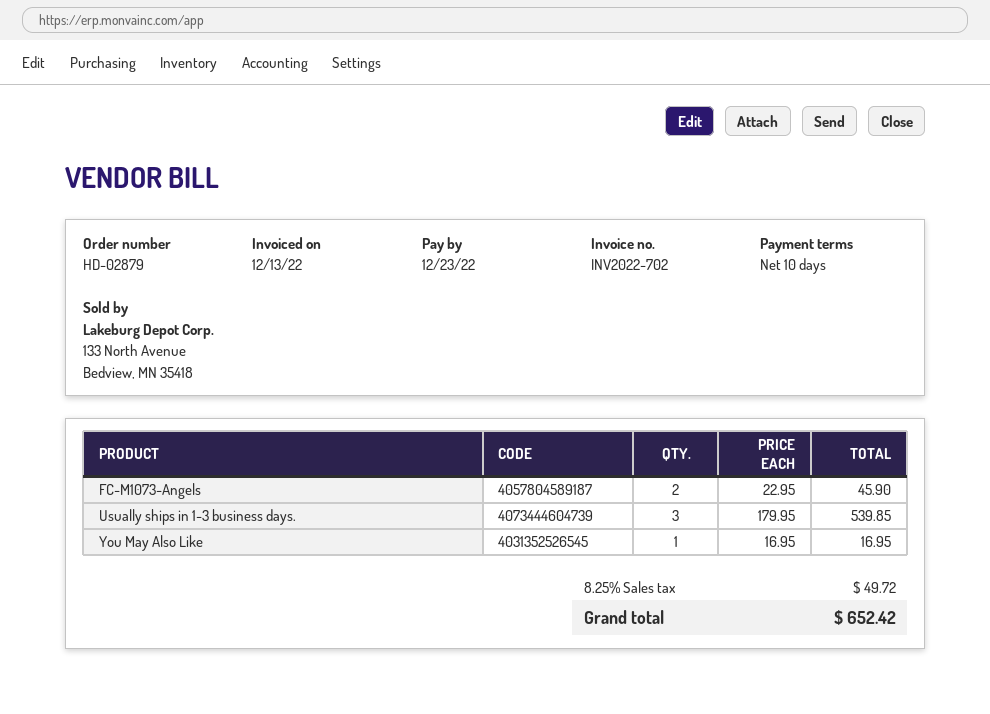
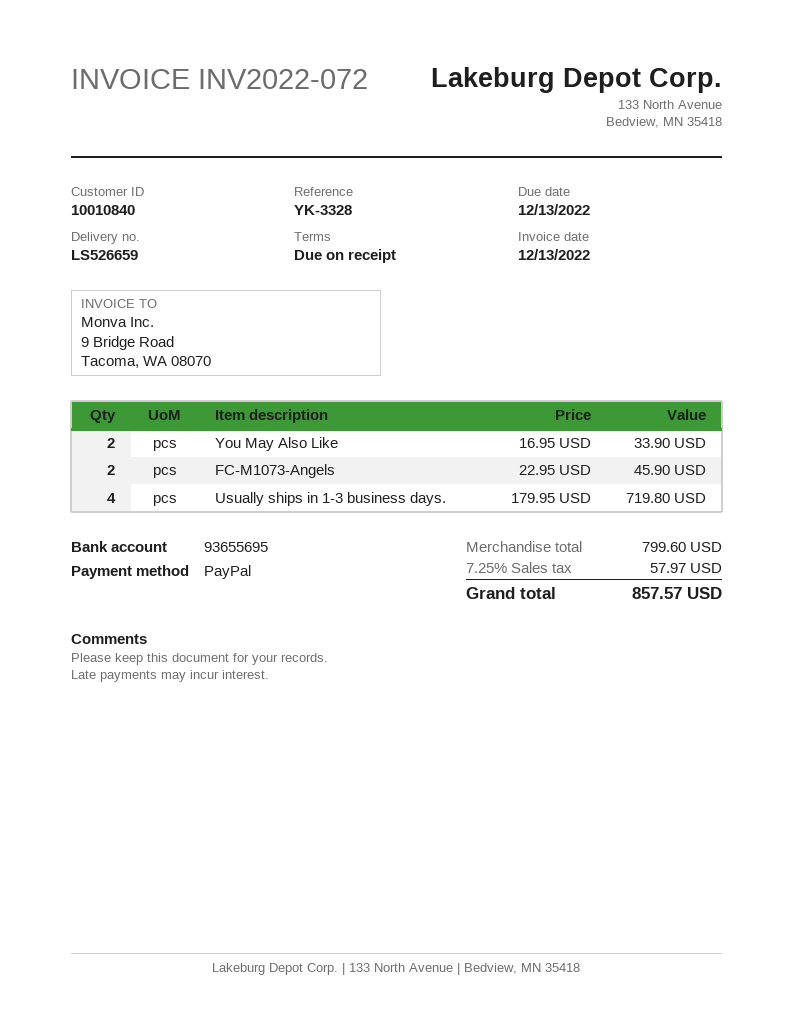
invoice number: INV2022-702 -> INV2022-072
payment terms: 10 days -> on receipt
due date: 2022-12-23 -> 2022-12-13
Usually ships in 1-3 business days.: 3 x 179.95 = 539.85 -> 4 x 179.95 = 719.80
You May Also Like: 1 x 16.95 = 16.95 -> 2 x 16.95 = 33.90
tax: 8.25% = 49.72 -> 7.25% = 57.97
total: 652.42 -> 857.57

